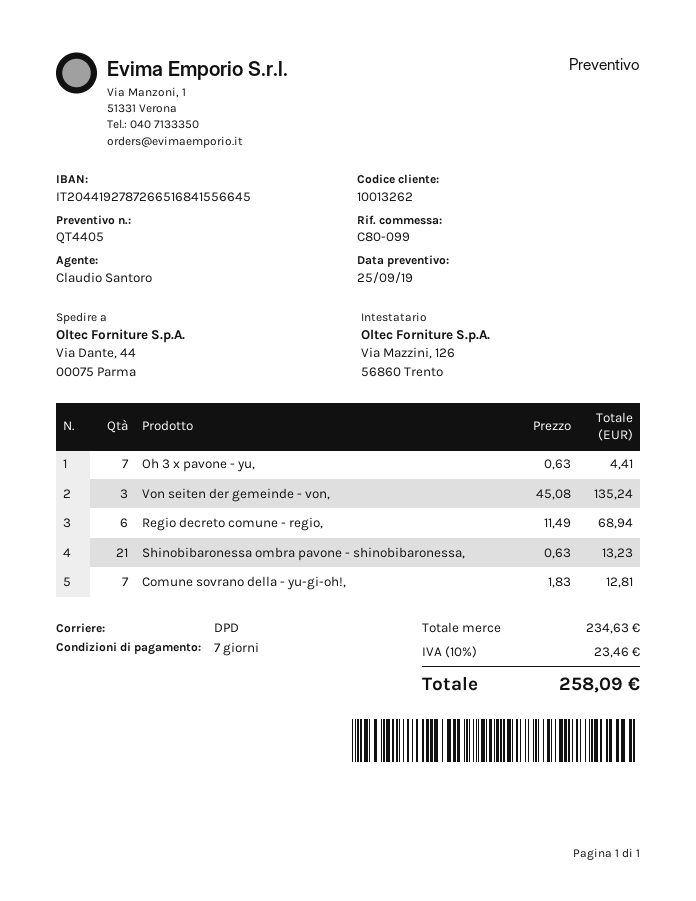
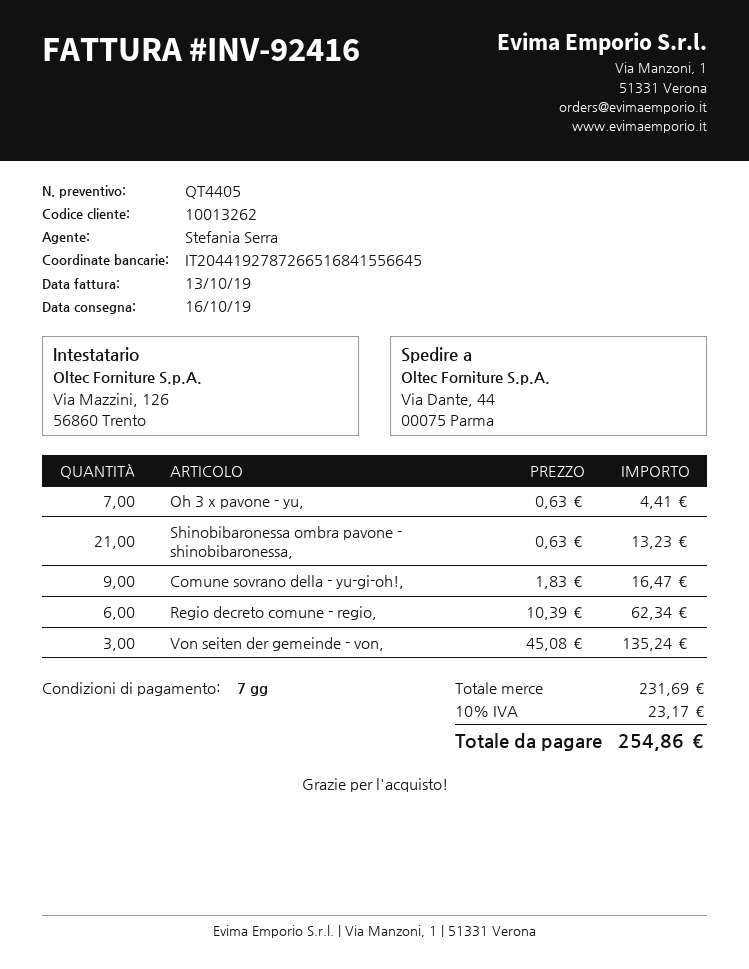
sales rep: Claudio Santoro -> Stefania Serra
Regio decreto comune - regio,: 6 x 11.49 = 68.94 -> 6 x 10.39 = 62.34
Comune sovrano della - yu-gi-oh!,: 7 x 1.83 = 12.81 -> 9 x 1.83 = 16.47
subtotal: 234.63 -> 231.69
tax: 10% = 23.46 -> 10% = 23.17
total: 258.09 -> 254.86

